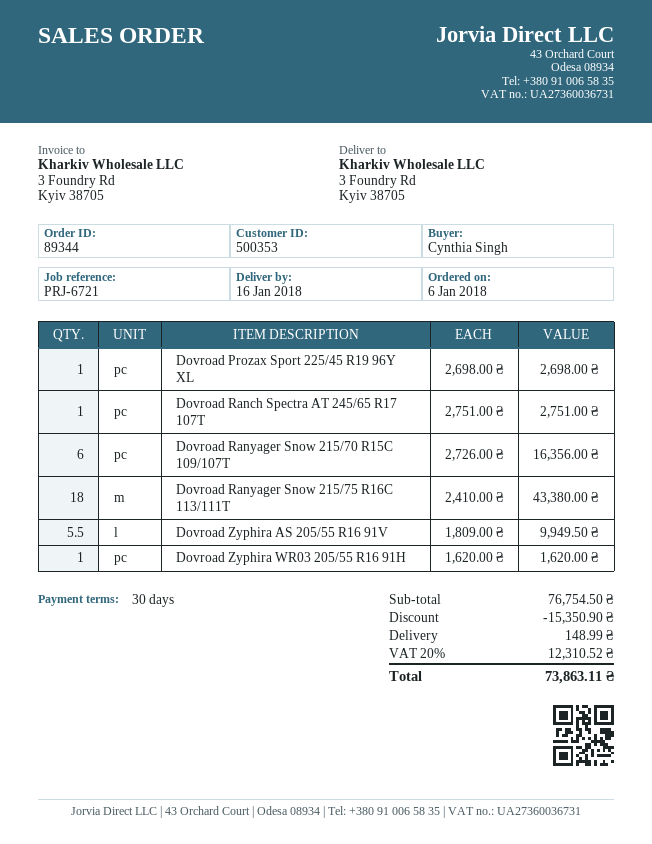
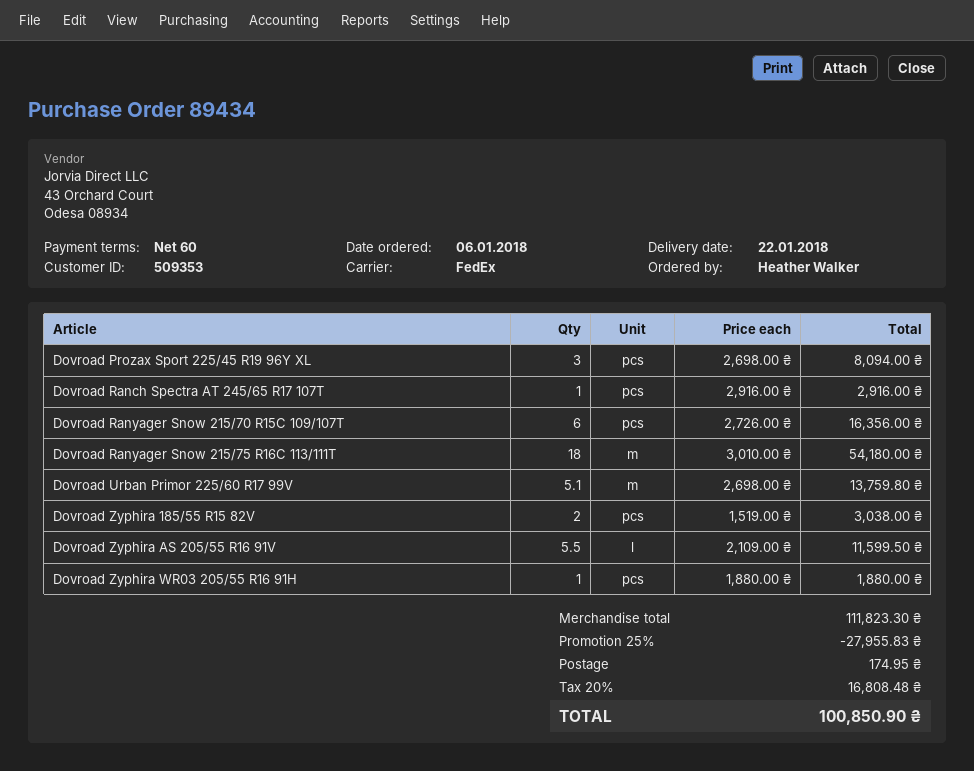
order number: 89344 -> 89434
delivery date: 2018-01-16 -> 2018-01-22
payment terms: 30 days -> 60 days
customer number: 500353 -> 509353
ordered by: Cynthia Singh -> Heather Walker
Dovroad Prozax Sport 225/45 R19 96Y XL: 1 x 2698.00 = 2698.00 -> 3 x 2698.00 = 8094.00
Dovroad Ranch Spectra AT 245/65 R17 107T: 1 x 2751.00 = 2751.00 -> 1 x 2916.00 = 2916.00
Dovroad Ranyager Snow 215/75 R16C 113/111T: 18 x 2410.00 = 43380.00 -> 18 x 3010.00 = 54180.00
Dovroad Zyphira AS 205/55 R16 91V: 5.5 x 1809.00 = 9949.50 -> 5.5 x 2109.00 = 11599.50
Dovroad Zyphira WR03 205/55 R16 91H: 1 x 1620.00 = 1620.00 -> 1 x 1880.00 = 1880.00
Dovroad Urban Primor 225/60 R17 99V: none -> 5.1 x 2698.00 = 13759.80
Dovroad Zyphira 185/55 R15 82V: none -> 2 x 1519.00 = 3038.00
subtotal: 76754.50 -> 111823.30
discount: 15350.90 -> 27955.83
shipping: 148.99 -> 174.95
tax: 20% = 12310.52 -> 20% = 16808.48
total: 73863.11 -> 100850.90

